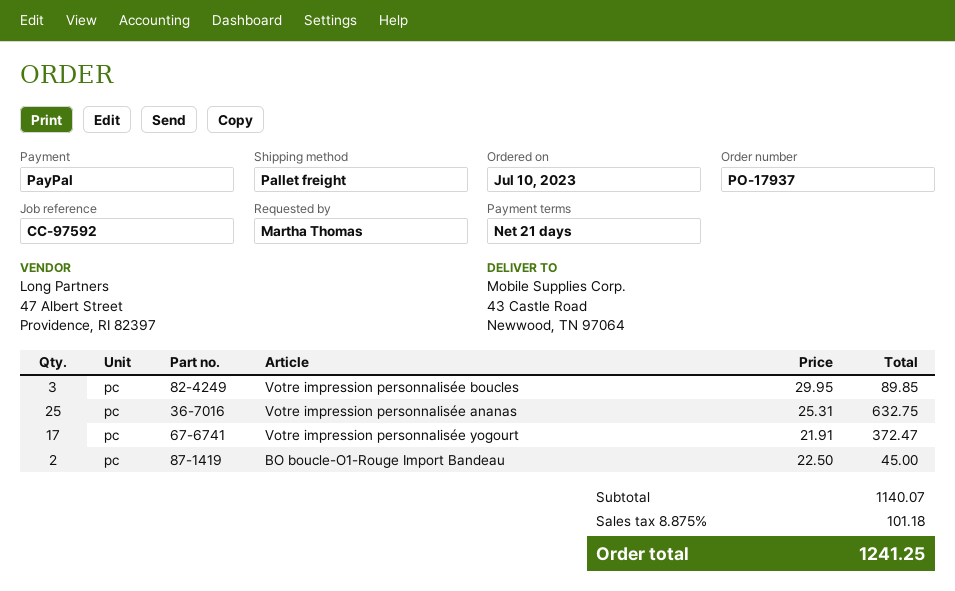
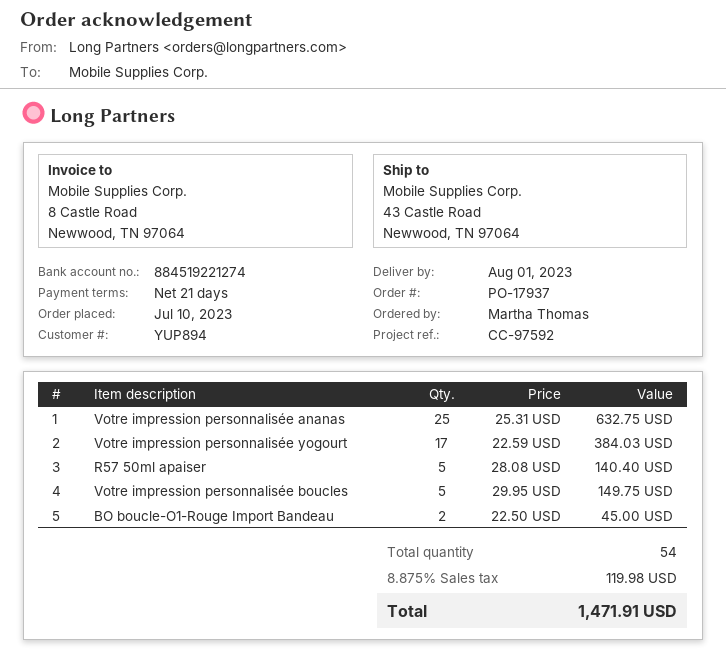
Votre impression personnalisée boucles: 3 x 29.95 = 89.85 -> 5 x 29.95 = 149.75
Votre impression personnalisée yogourt: 17 x 21.91 = 372.47 -> 17 x 22.59 = 384.03
R57 50ml apaiser: none -> 5 x 28.08 = 140.40
tax: 8.875% = 101.18 -> 8.875% = 119.98
total: 1241.25 -> 1471.91

